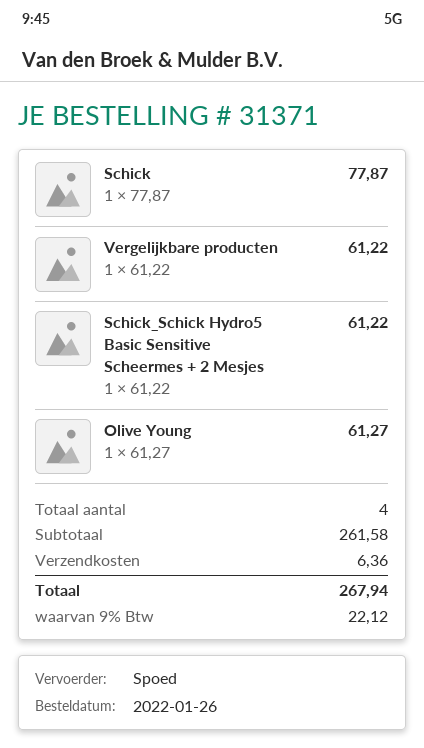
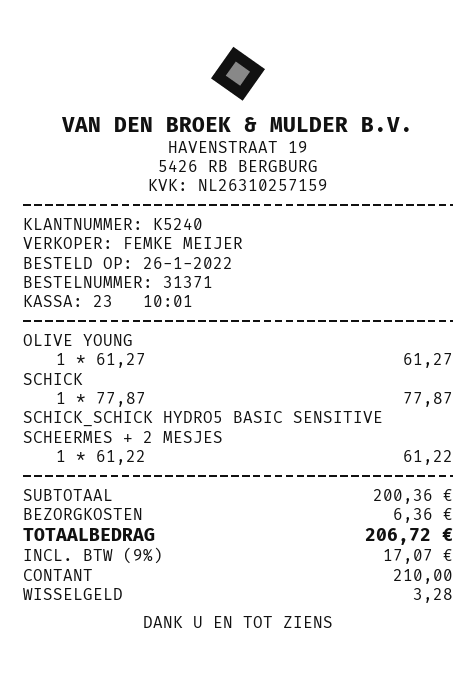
Vergelijkbare producten: 1 x 61.22 = 61.22 -> none
subtotal: 261.58 -> 200.36
tax: 9% = 22.12 -> 9% = 17.07
total: 267.94 -> 206.72

